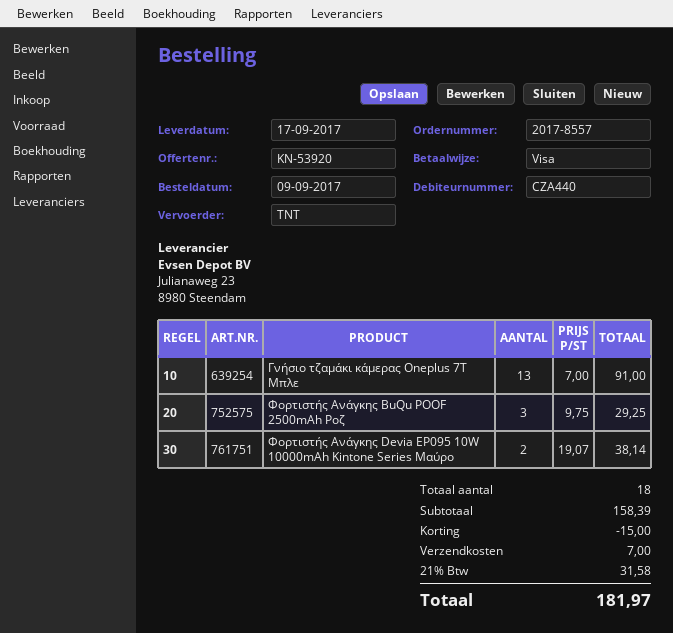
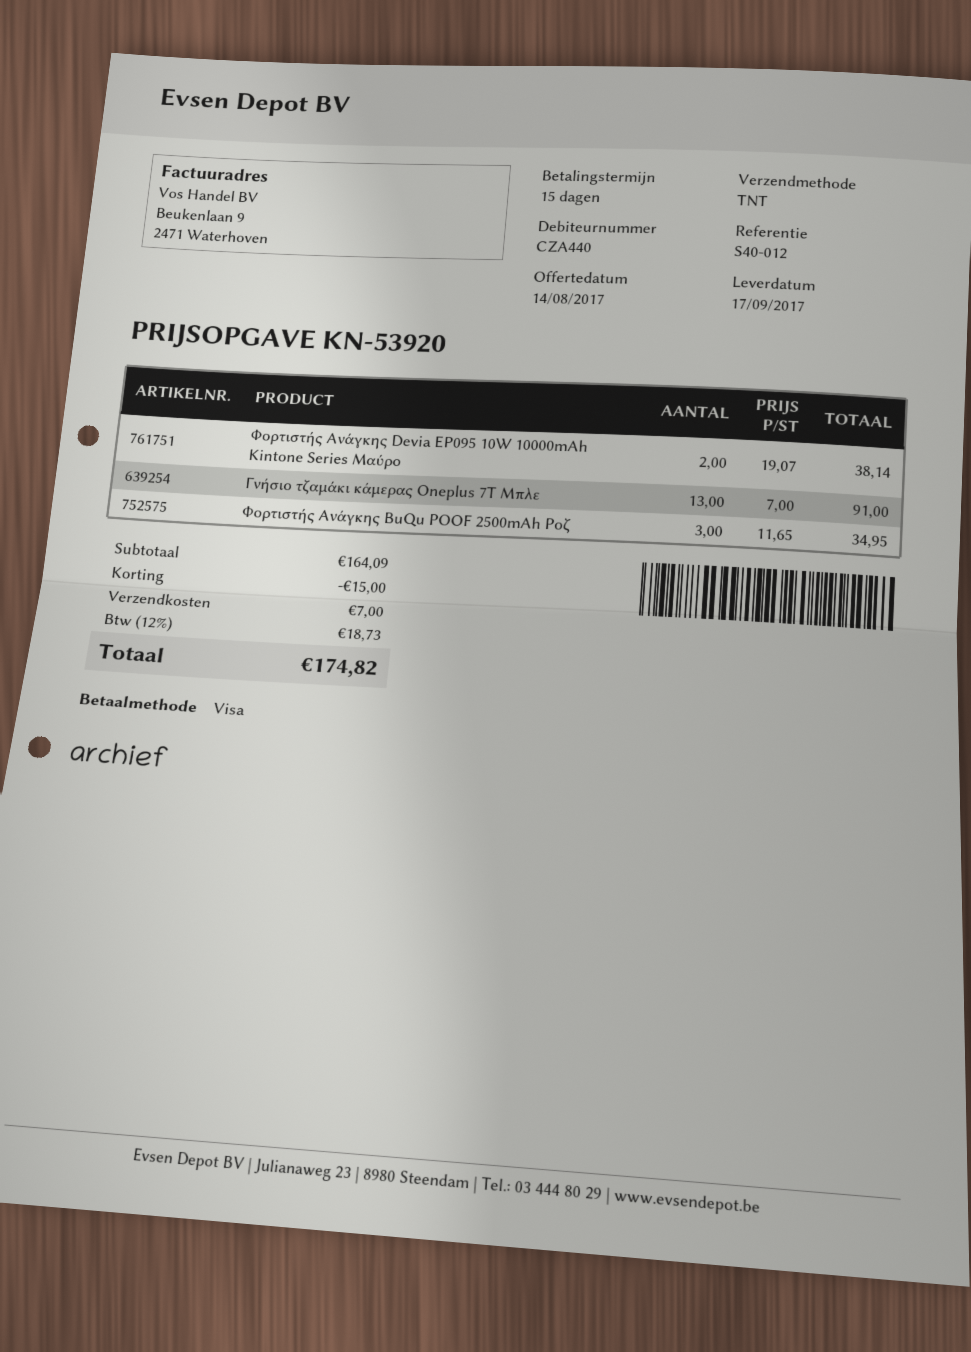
Φορτιστής Ανάγκης BuQu POOF 2500mAh Ροζ: 3 x 9.75 = 29.25 -> 3 x 11.65 = 34.95
subtotal: 158.39 -> 164.09
tax: 21% = 31.58 -> 12% = 18.73
total: 181.97 -> 174.82

